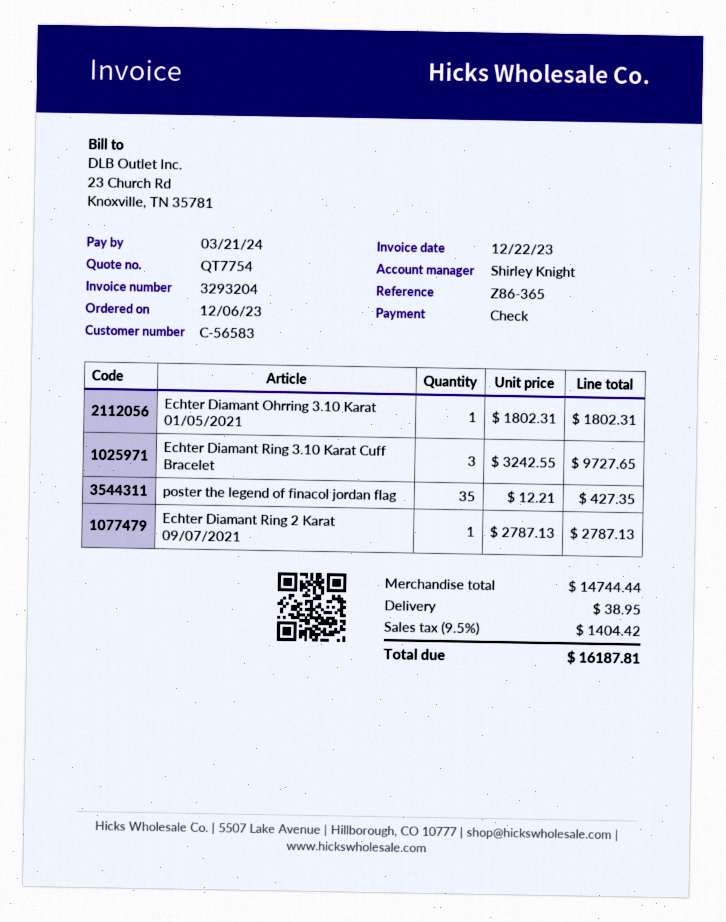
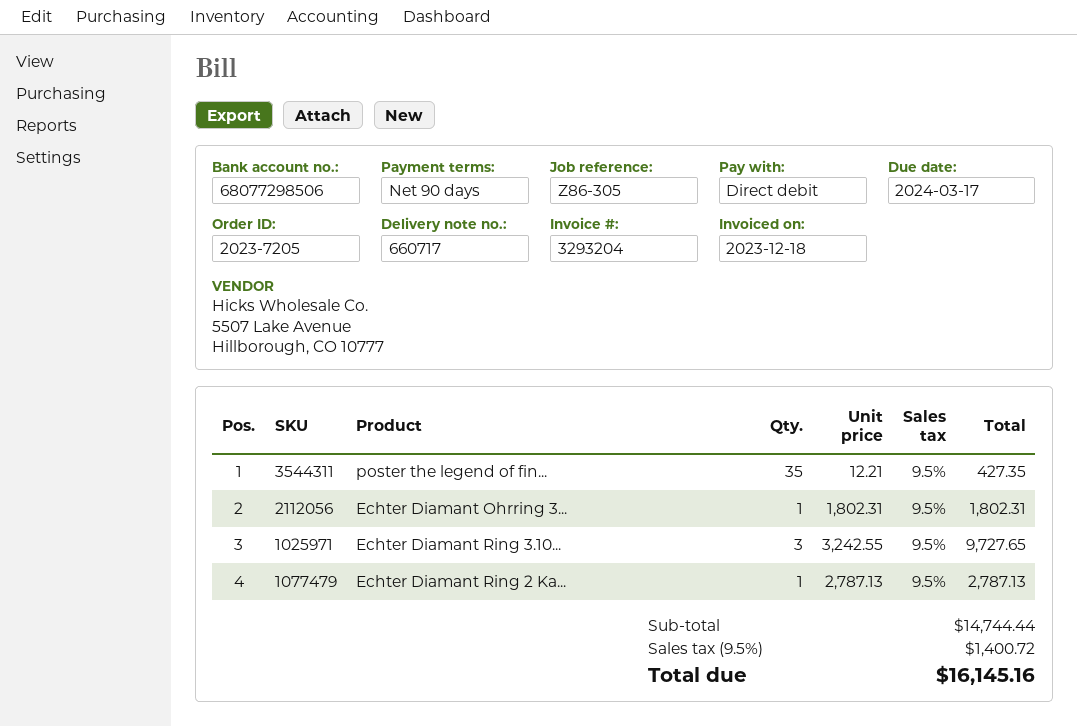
invoice date: 2023-12-22 -> 2023-12-18
due date: 2024-03-21 -> 2024-03-17
reference: Z86-365 -> Z86-305
payment method: cheque -> direct debit
shipping: 38.95 -> none
tax: 9.5% = 1404.42 -> 9.5% = 1400.72
total: 16187.81 -> 16145.16

